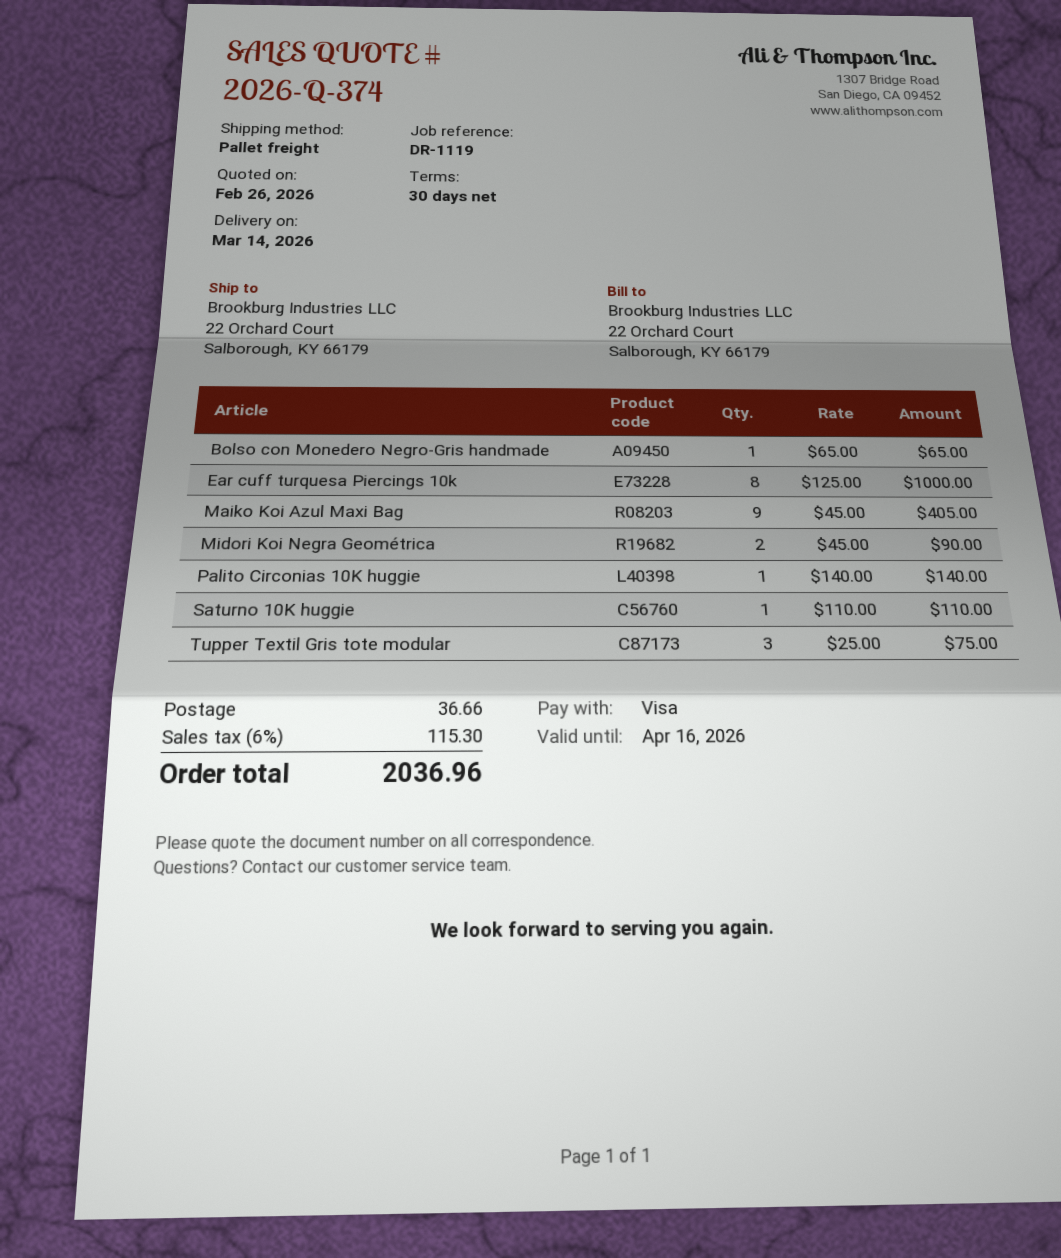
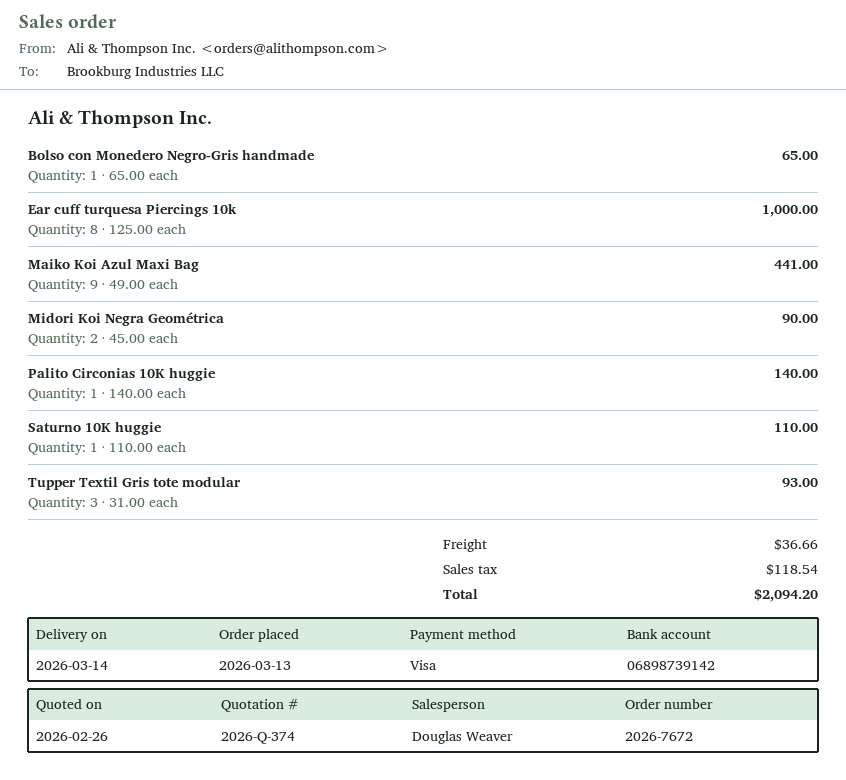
Maiko Koi Azul Maxi Bag: 9 x 45.00 = 405.00 -> 9 x 49.00 = 441.00
Tupper Textil Gris tote modular: 3 x 25.00 = 75.00 -> 3 x 31.00 = 93.00
tax: 115.30 -> 118.54
total: 2036.96 -> 2094.20

